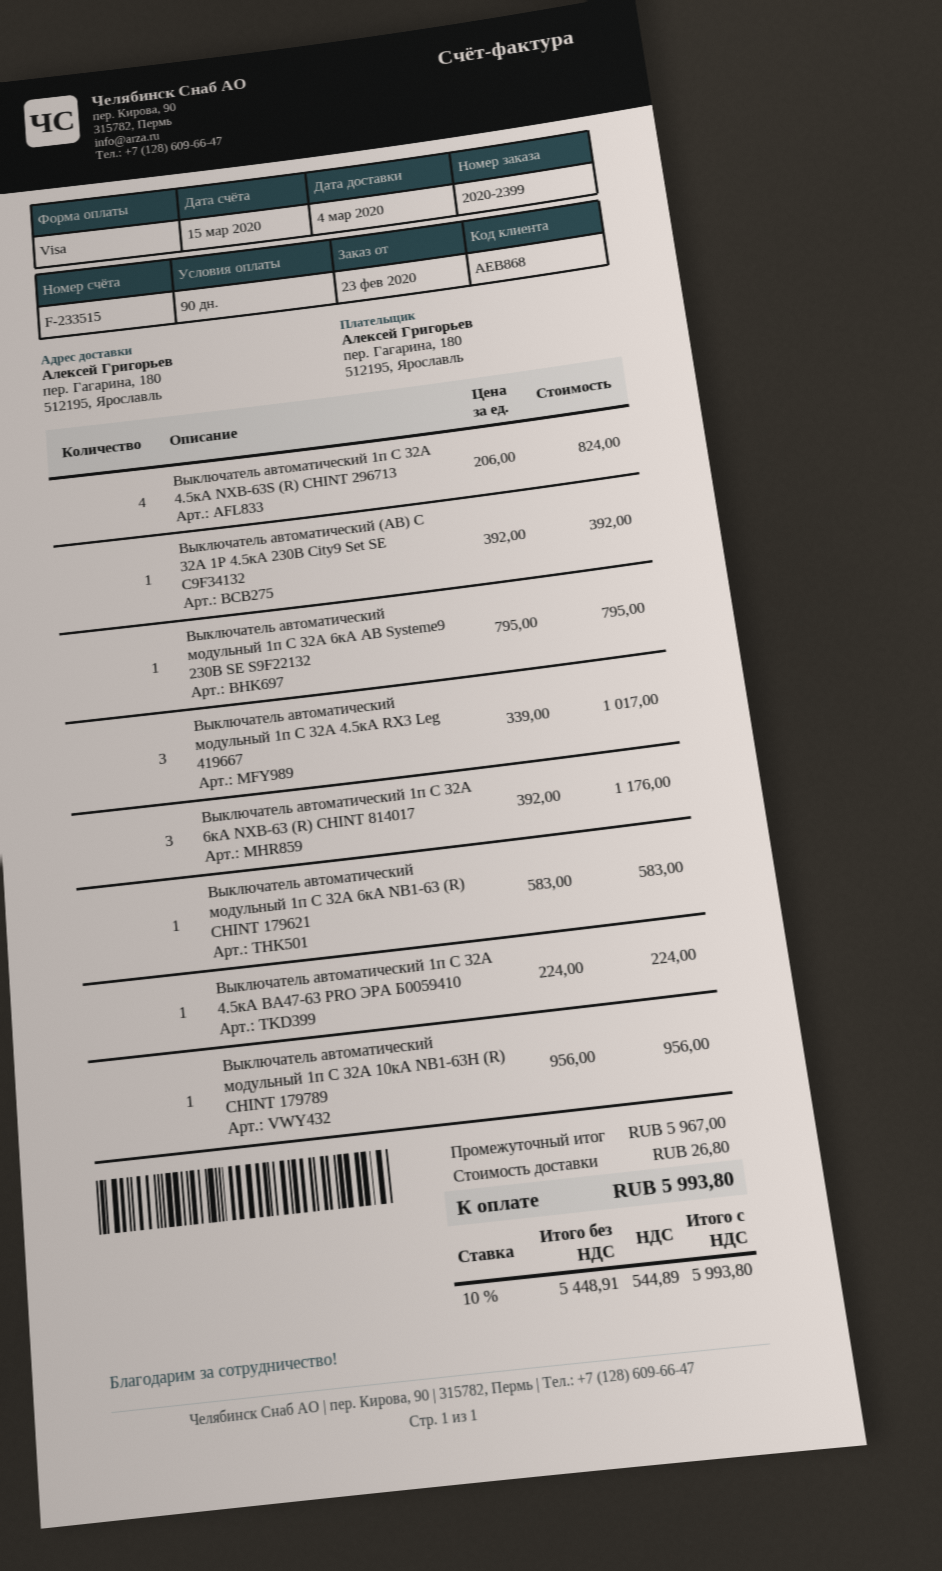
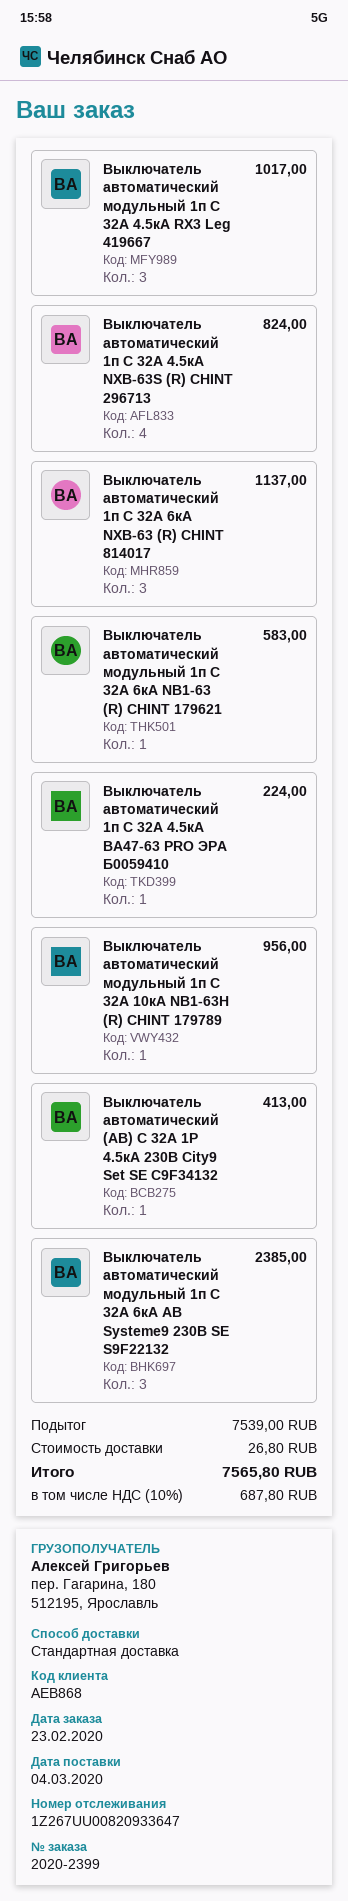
Выключатель автоматический (АВ) С 32А 1P 4.5кА 230В City9 Set SE C9F34132: 1 for 392.00 -> 1 for 413.00
Выключатель автоматический модульный 1п C 32А 6кА АВ Systeme9 230В SE S9F22132: 1 for 795.00 -> 3 for 2385.00
Выключатель автоматический 1п C 32А 6кА NXB-63 (R) CHINT 814017: 3 for 1176.00 -> 3 for 1137.00
subtotal: 5967.00 -> 7539.00
tax: 10% = 544.89 -> 10% = 687.80
total: 5993.80 -> 7565.80

